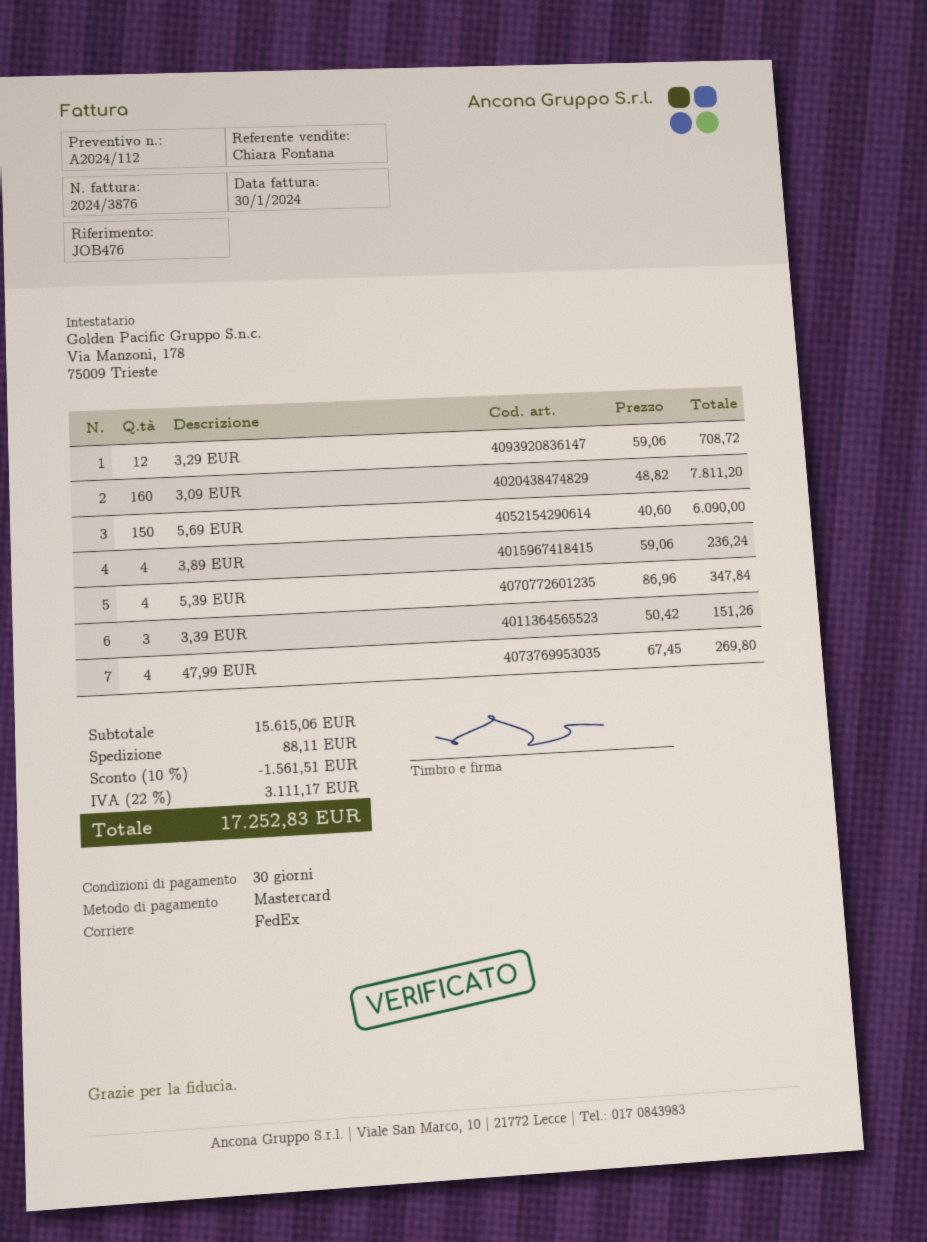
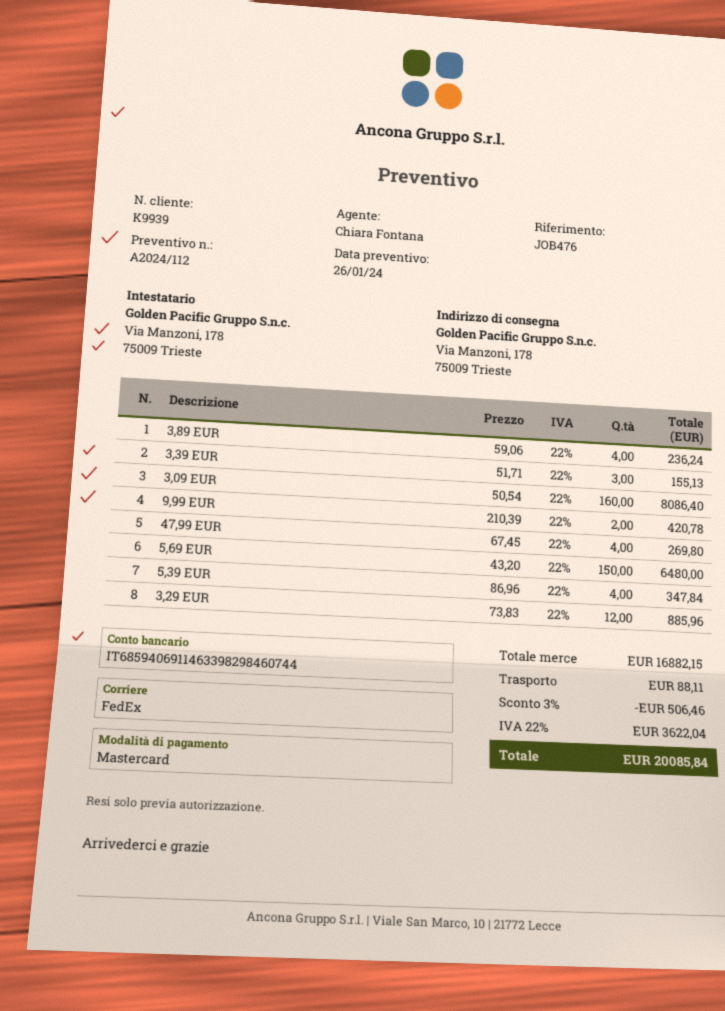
3,29 EUR: 12 x 59.06 = 708.72 -> 12 x 73.83 = 885.96
3,09 EUR: 160 x 48.82 = 7811.20 -> 160 x 50.54 = 8086.40
5,69 EUR: 150 x 40.60 = 6090.00 -> 150 x 43.20 = 6480.00
3,39 EUR: 3 x 50.42 = 151.26 -> 3 x 51.71 = 155.13
9,99 EUR: none -> 2 x 210.39 = 420.78
subtotal: 15615.06 -> 16882.15
discount: 10% = 1561.51 -> 3% = 506.46
tax: 22% = 3111.17 -> 22% = 3622.04
total: 17252.83 -> 20085.84

